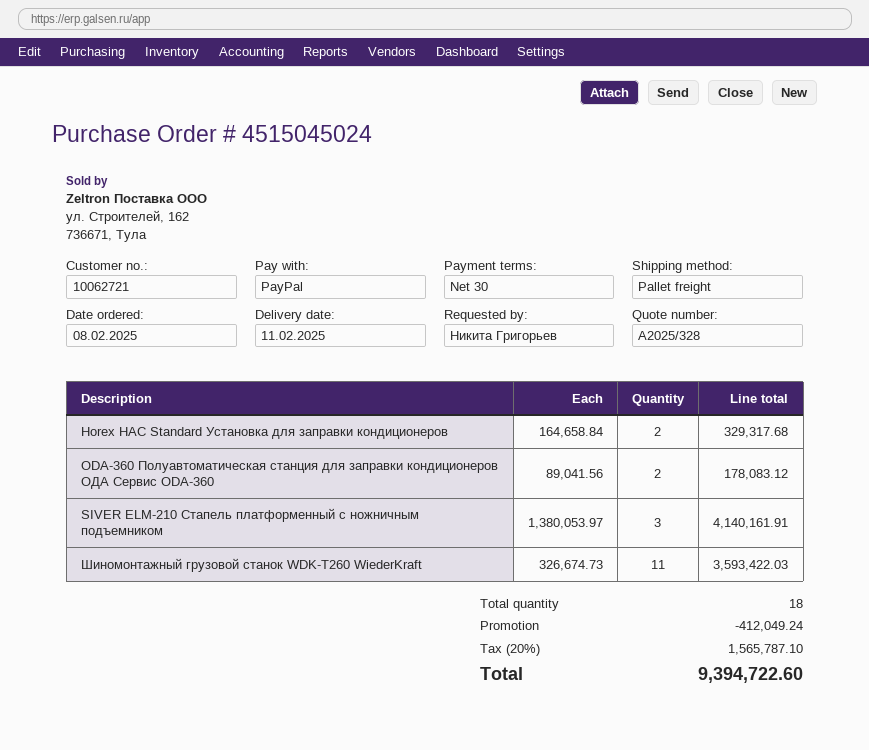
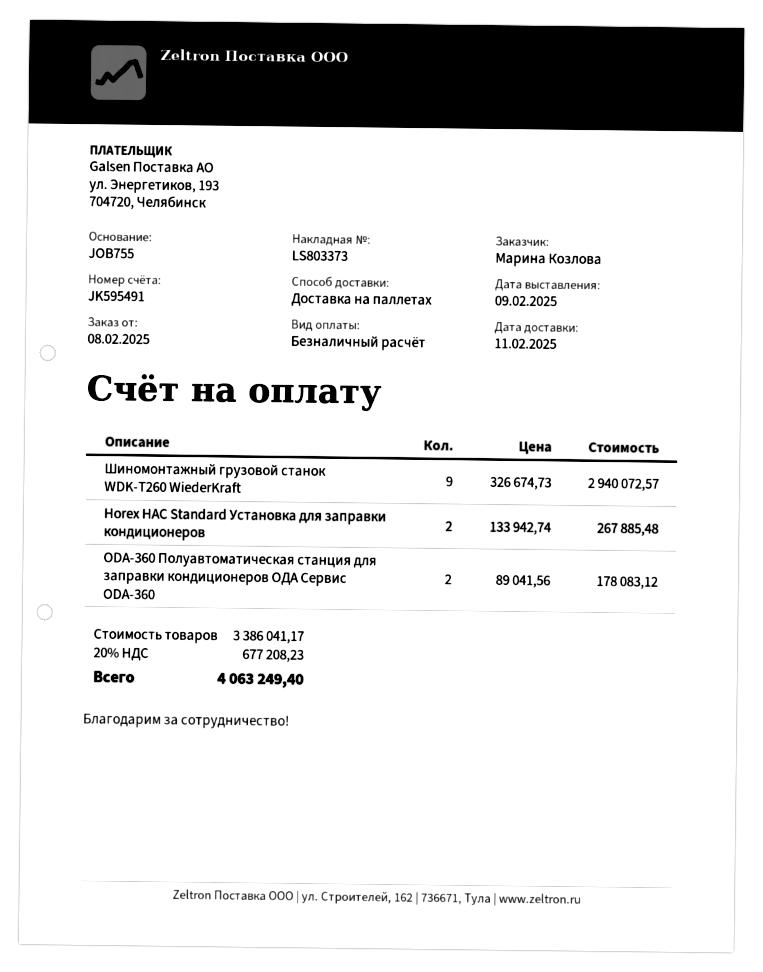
ordered by: Никита Григорьев -> Марина Козлова
payment method: PayPal -> bank transfer
Horex HAC Standard Установка для заправки кондиционеров: 2 x 164658.84 = 329317.68 -> 2 x 133942.74 = 267885.48
SIVER ЕLM-210 Стапель платформенный с ножничным подъемником: 3 x 1380053.97 = 4140161.91 -> none
Шиномонтажный грузовой станок WDK-T260 WiederKraft: 11 x 326674.73 = 3593422.03 -> 9 x 326674.73 = 2940072.57
discount: 412049.24 -> none
tax: 20% = 1565787.10 -> 20% = 677208.23
total: 9394722.60 -> 4063249.40

